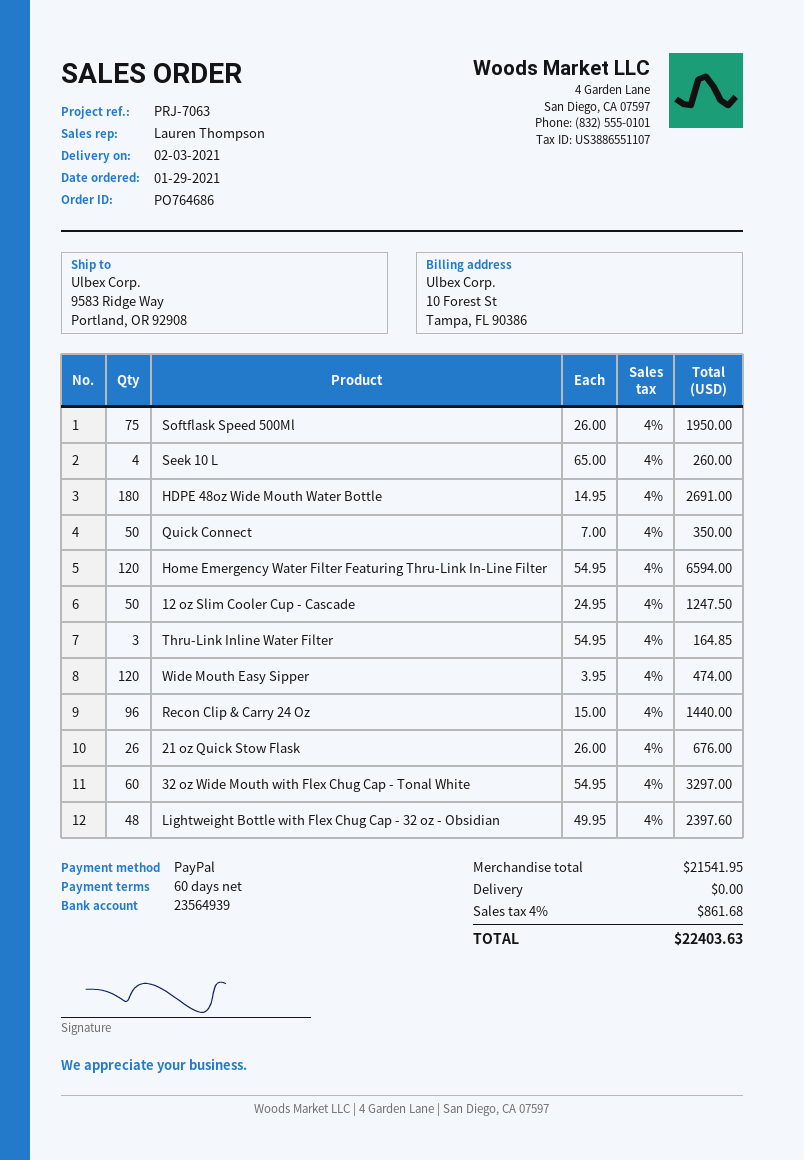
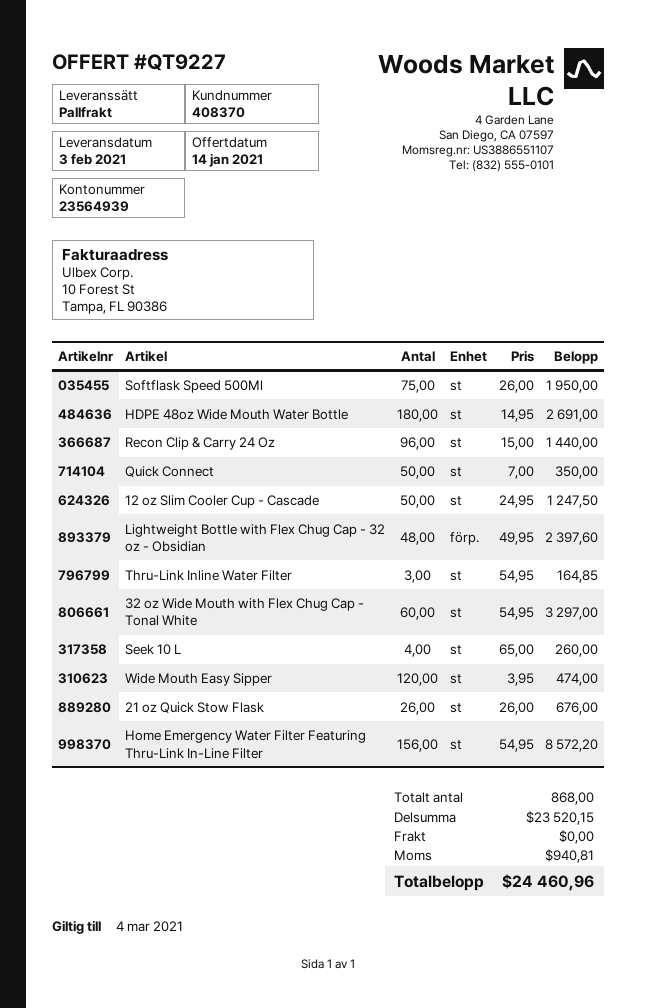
Home Emergency Water Filter Featuring Thru-Link In-Line Filter: 120 x 54.95 = 6594.00 -> 156 x 54.95 = 8572.20
subtotal: 21541.95 -> 23520.15
tax: 861.68 -> 940.81
total: 22403.63 -> 24460.96

